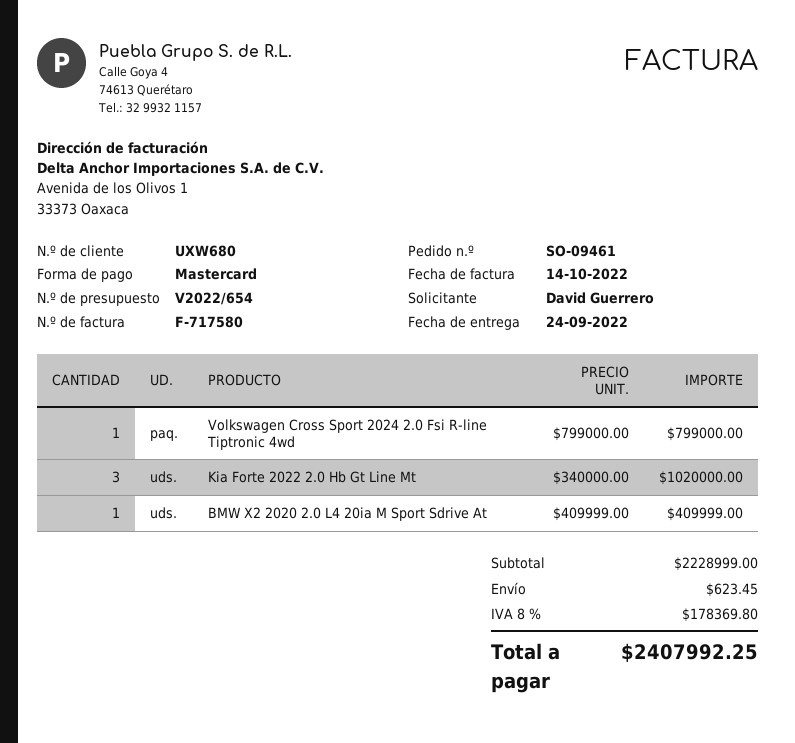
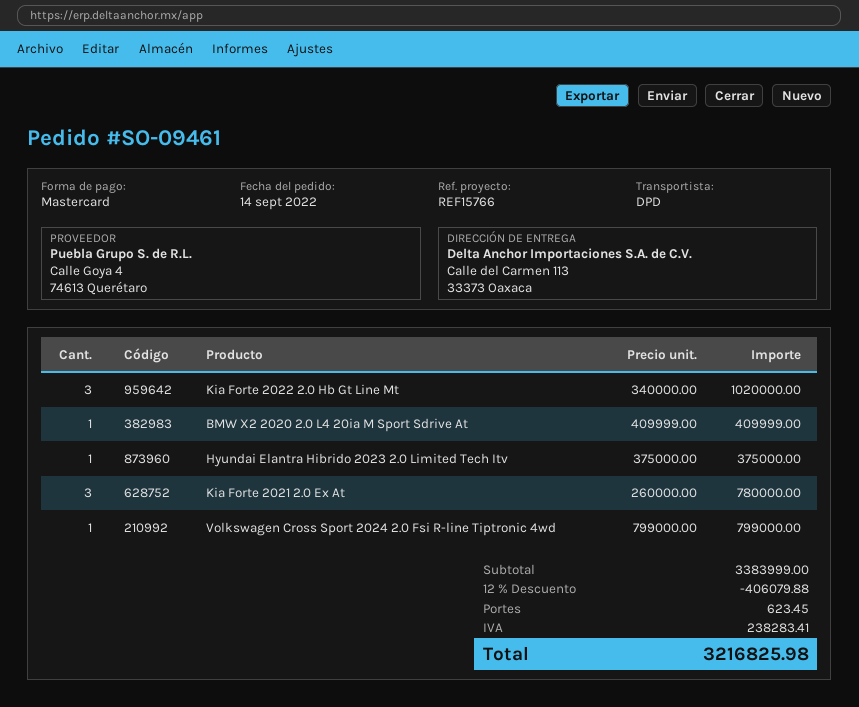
Hyundai Elantra Hibrido 2023 2.0 Limited Tech Itv: none -> 1 x 375000.00 = 375000.00
Kia Forte 2021 2.0 Ex At: none -> 3 x 260000.00 = 780000.00
subtotal: 2228999.00 -> 3383999.00
discount: none -> 12% = 406079.88
tax: 178369.80 -> 238283.41
total: 2407992.25 -> 3216825.98

